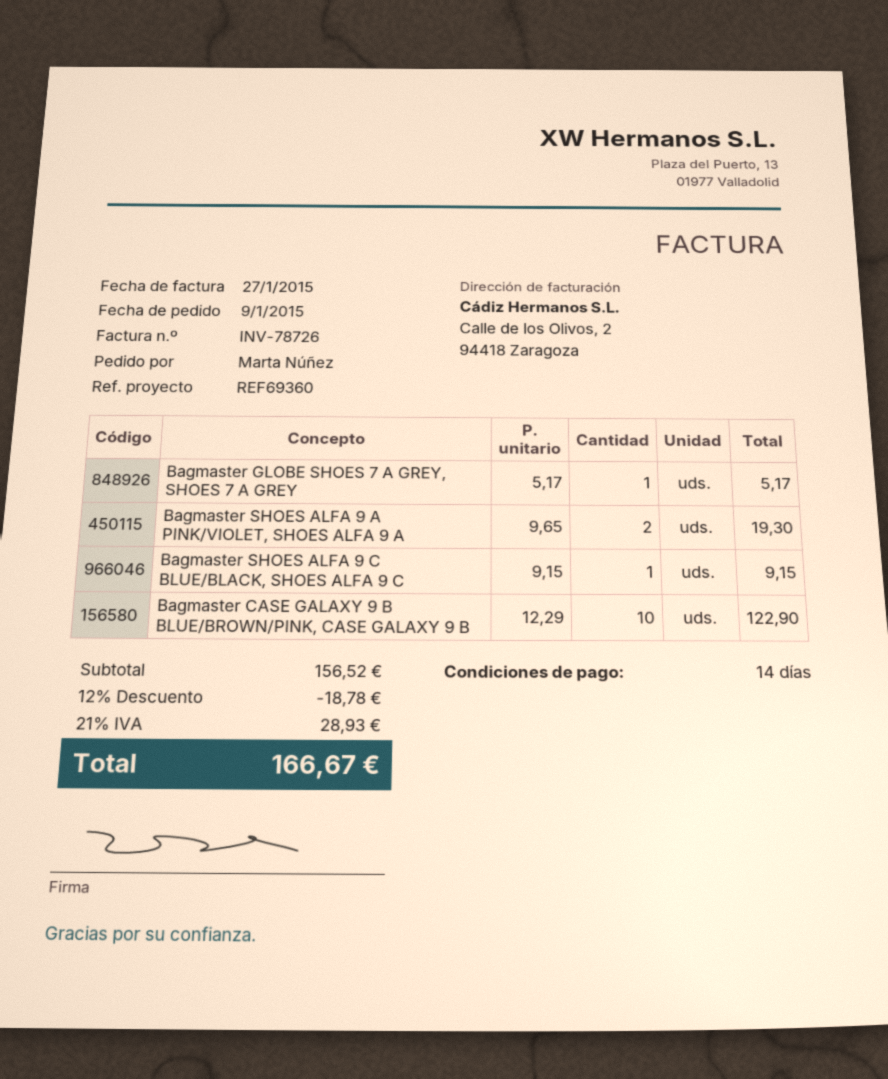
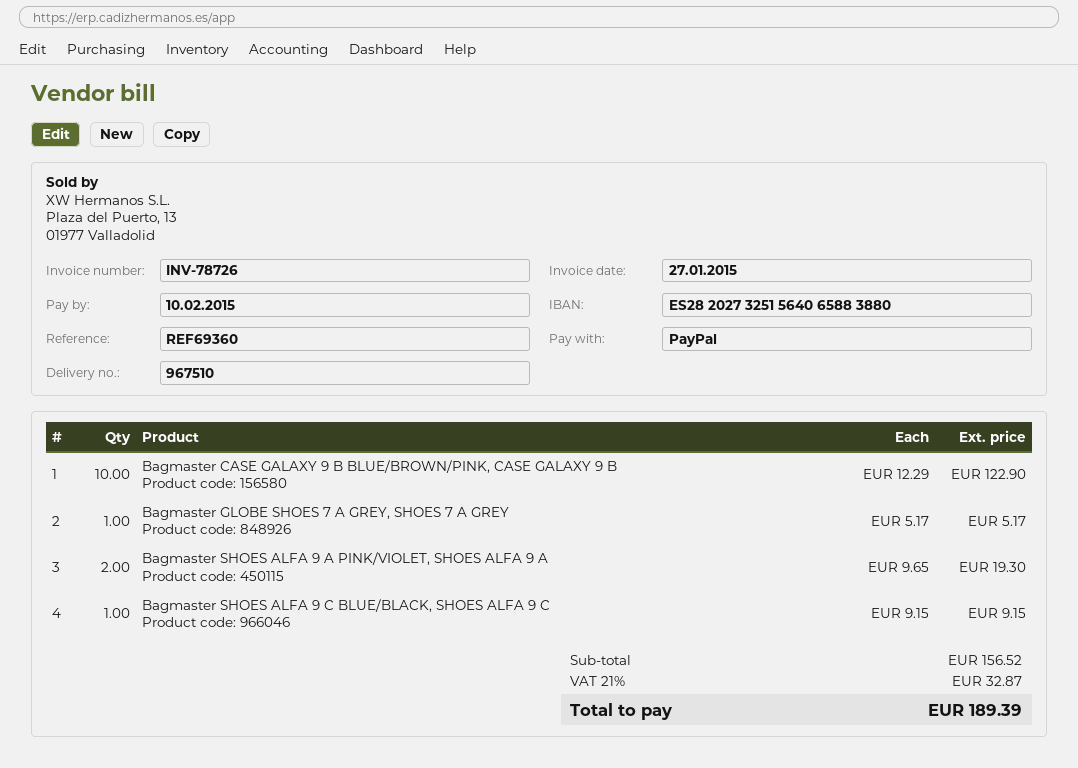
discount: 12% = 18.78 -> none
tax: 21% = 28.93 -> 21% = 32.87
total: 166.67 -> 189.39

